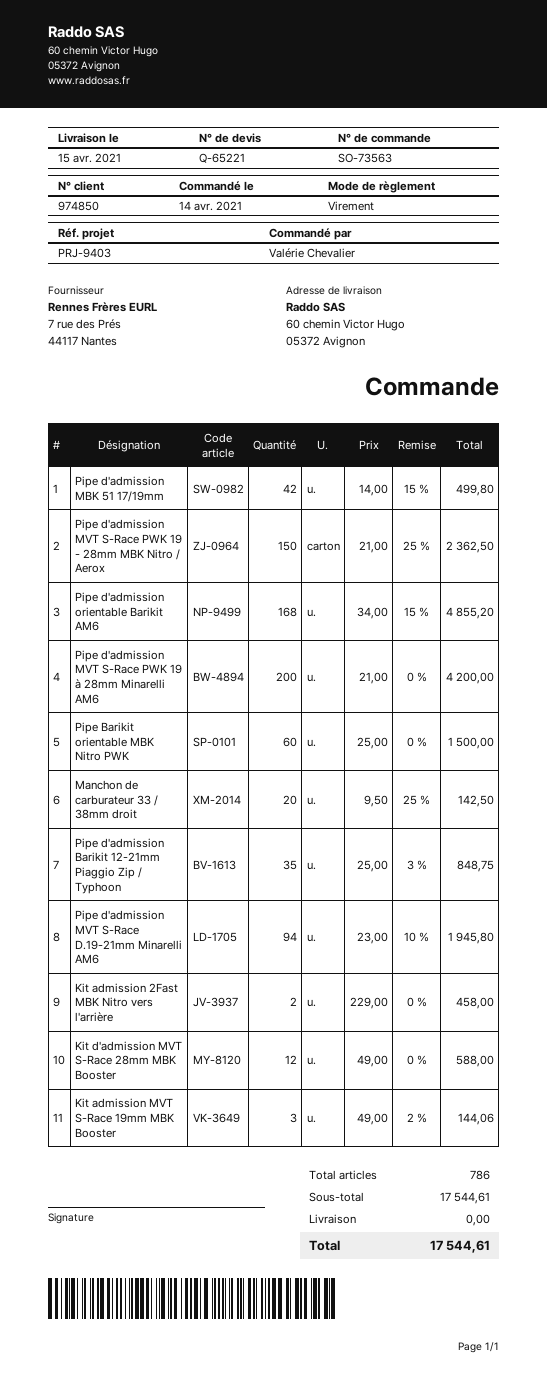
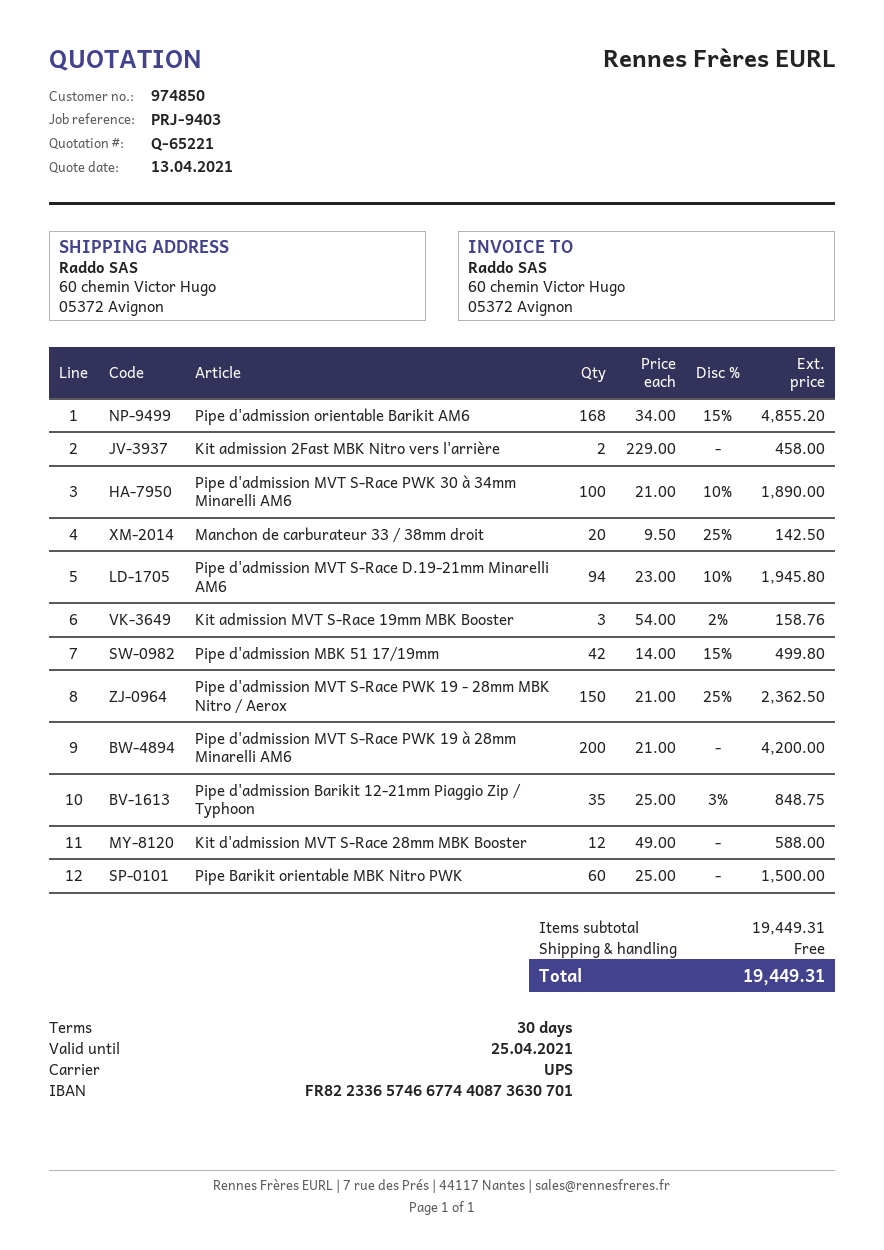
Kit admission MVT S-Race 19mm MBK Booster: 3 x 49.00 - 2% = 144.06 -> 3 x 54.00 - 2% = 158.76
Pipe d'admission MVT S-Race PWK 30 à 34mm Minarelli AM6: none -> 100 x 21.00 - 10% = 1890.00
subtotal: 17544.61 -> 19449.31
total: 17544.61 -> 19449.31

